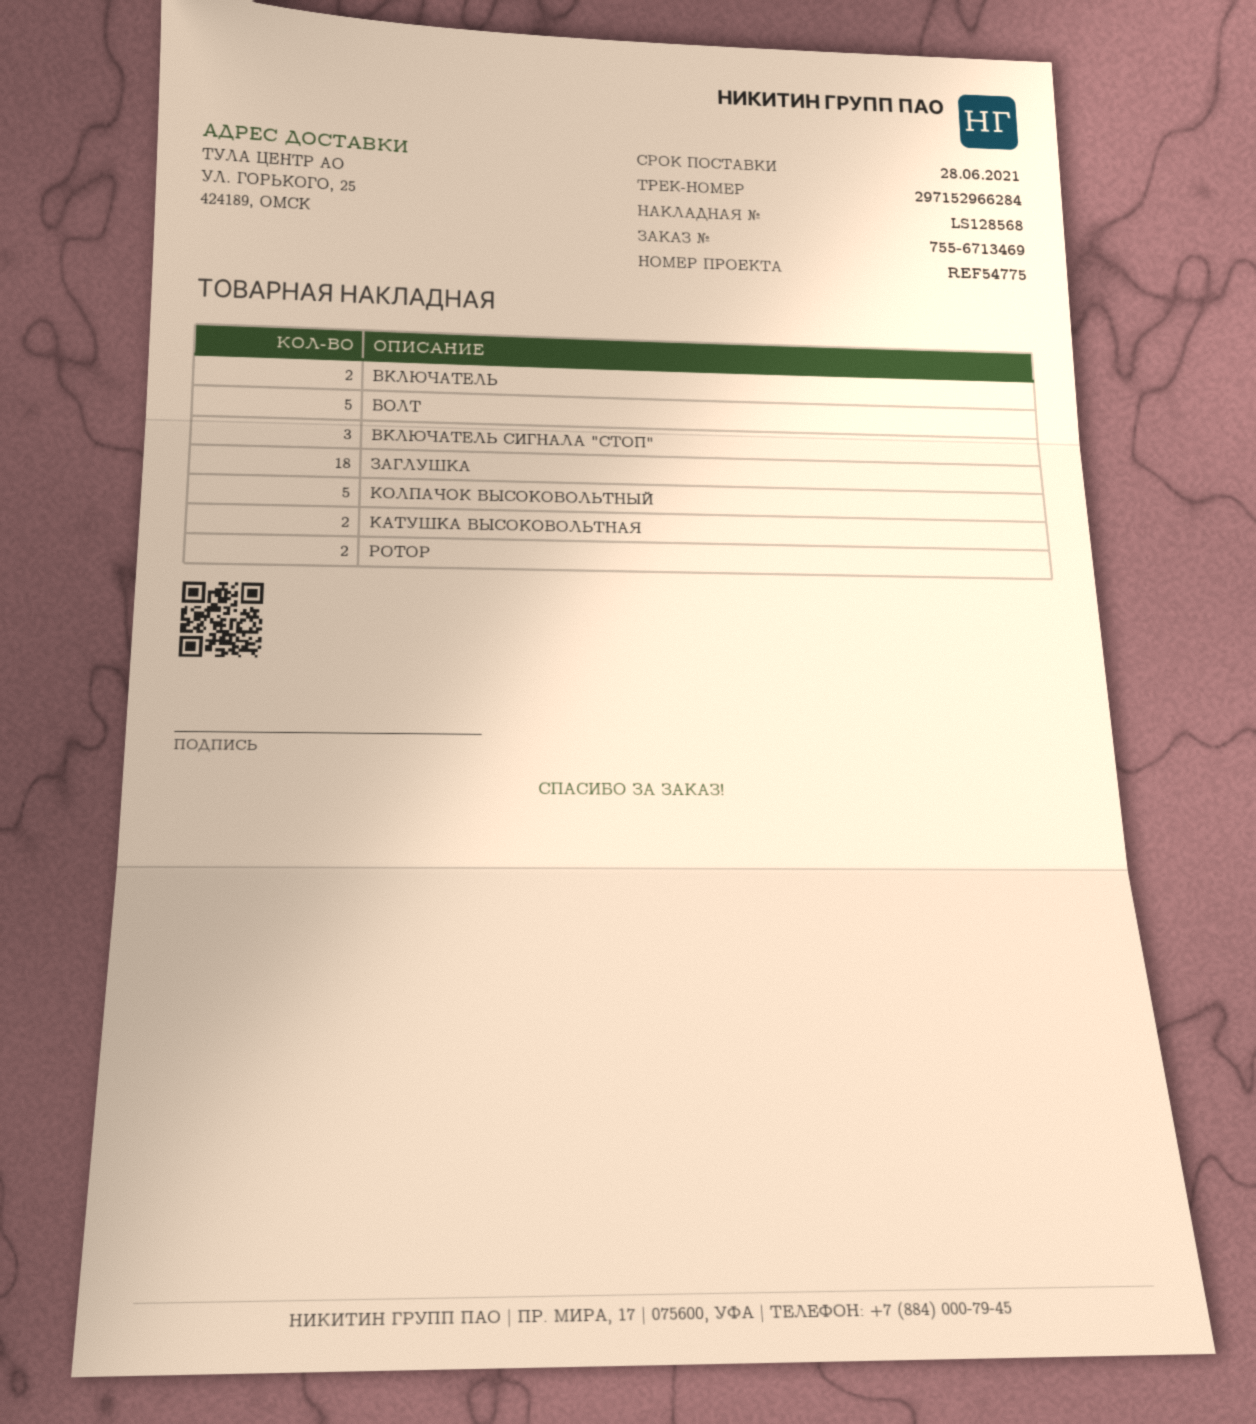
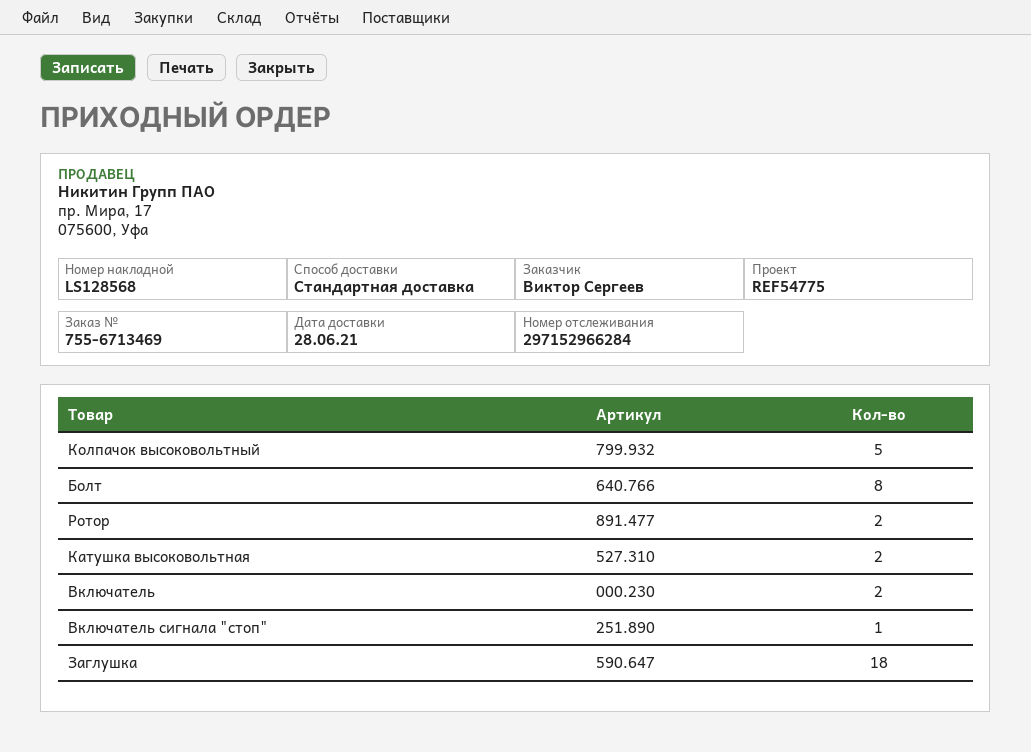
БОЛТ: 5 -> 8
ВКЛЮЧАТЕЛЬ СИГНАЛА "СТОП": 3 -> 1

